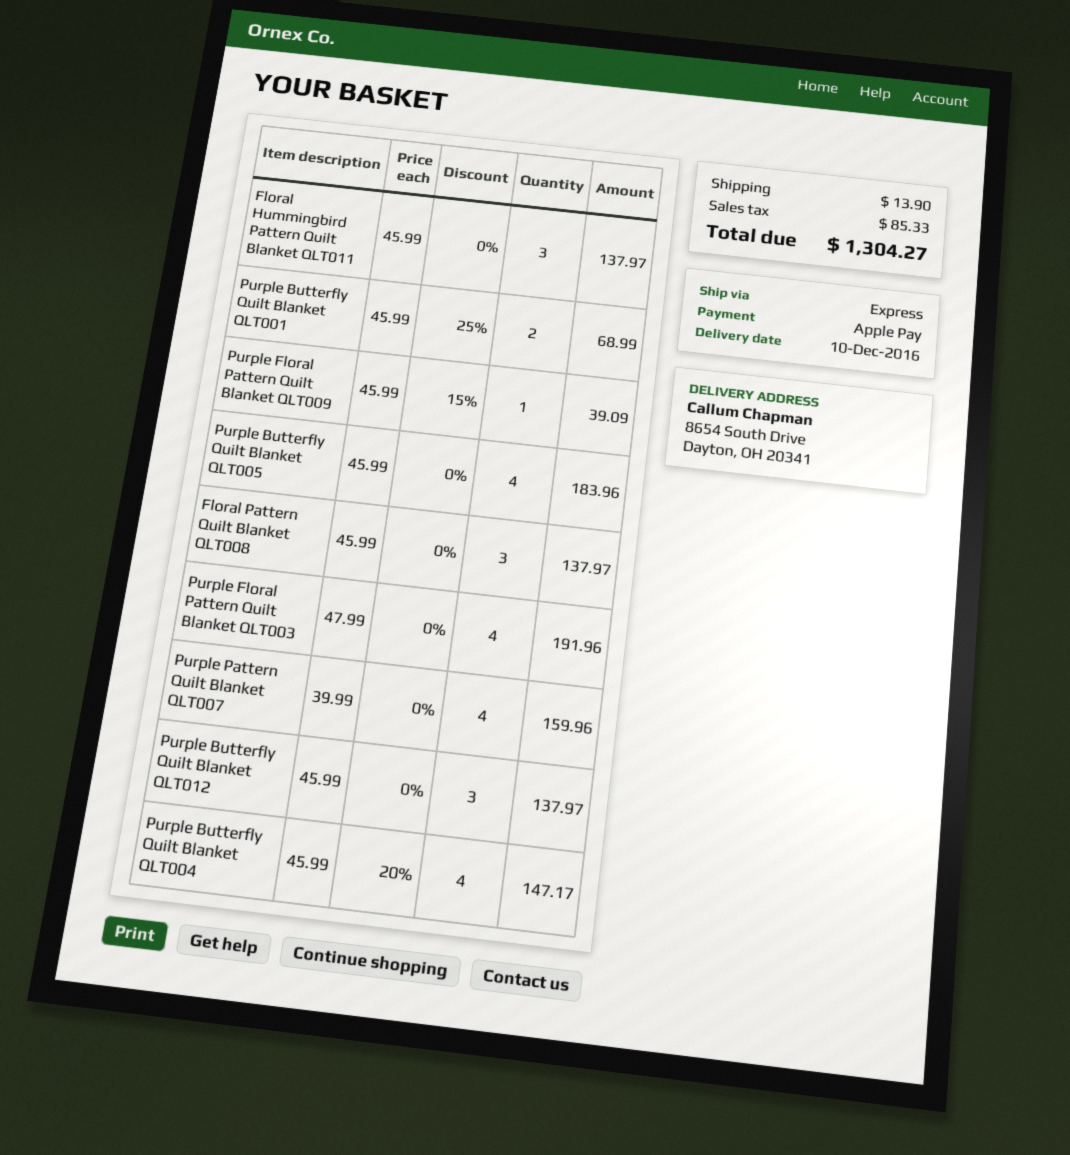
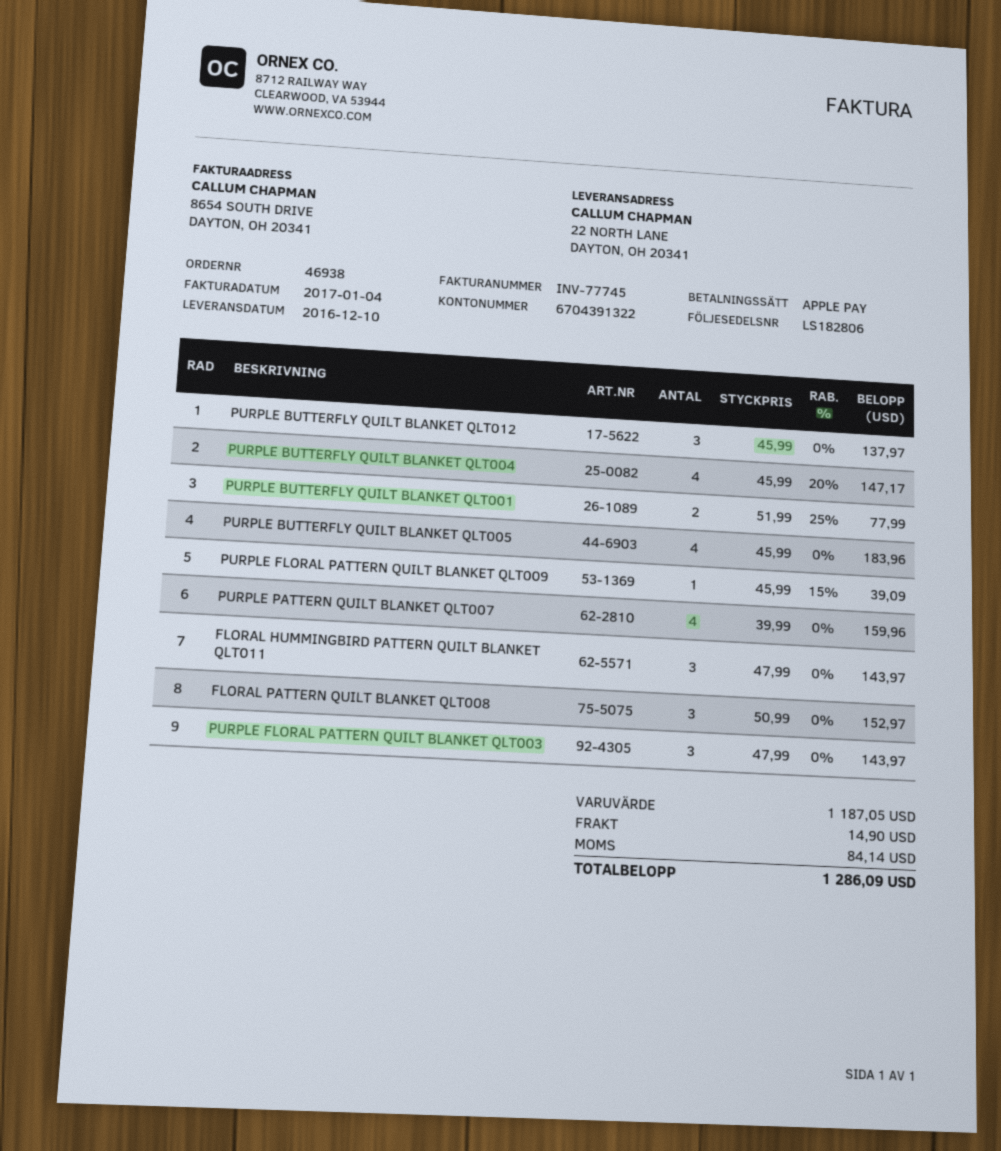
ship to: 8654 South Drive, Dayton, OH 20341 -> 22 NORTH LANE, DAYTON, OH 20341
Floral Hummingbird Pattern Quilt Blanket QLT011: 3 x 45.99 = 137.97 -> 3 x 47.99 = 143.97
Purple Butterfly Quilt Blanket QLT001: 2 x 45.99 - 25% = 68.99 -> 2 x 51.99 - 25% = 77.99
Floral Pattern Quilt Blanket QLT008: 3 x 45.99 = 137.97 -> 3 x 50.99 = 152.97
Purple Floral Pattern Quilt Blanket QLT003: 4 x 47.99 = 191.96 -> 3 x 47.99 = 143.97
shipping: 13.90 -> 14.90
tax: 85.33 -> 84.14
total: 1304.27 -> 1286.09

